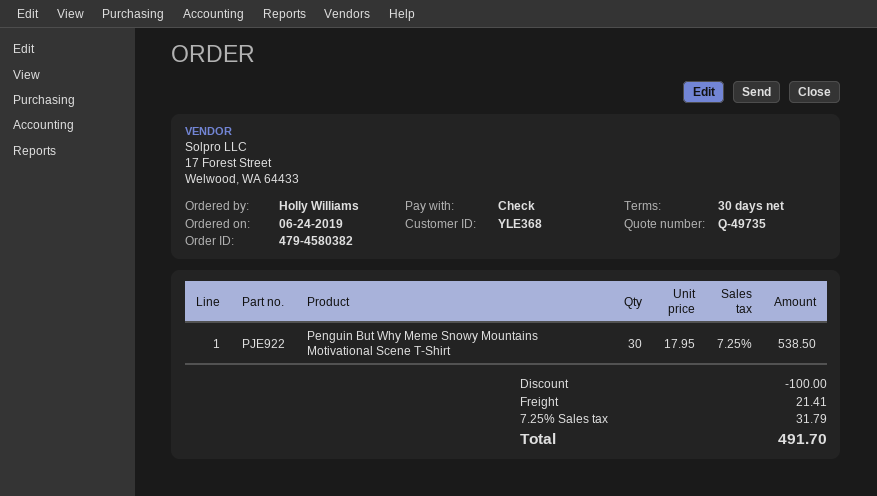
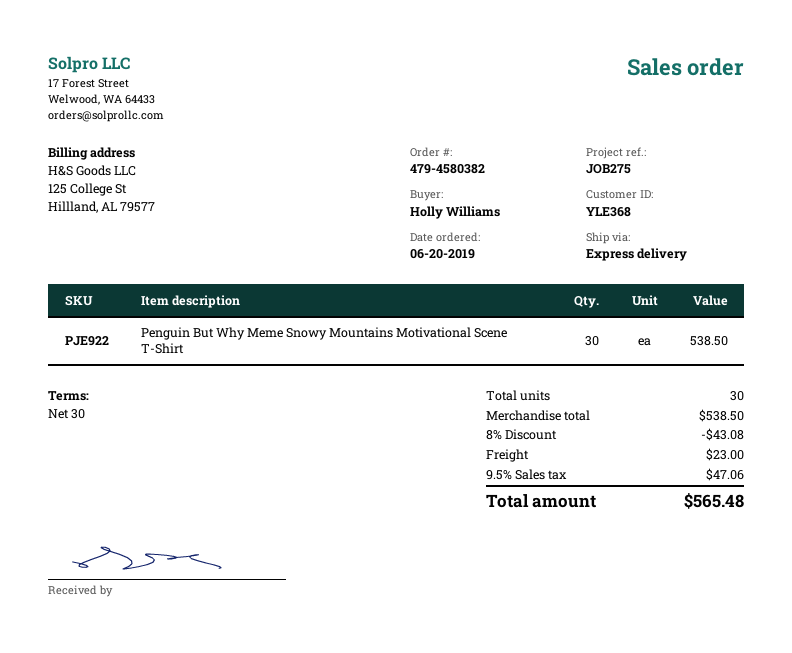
order date: 2019-06-24 -> 2019-06-20
discount: 100.00 -> 43.08
shipping: 21.41 -> 23.00
tax: 7.25% = 31.79 -> 9.5% = 47.06
total: 491.70 -> 565.48

